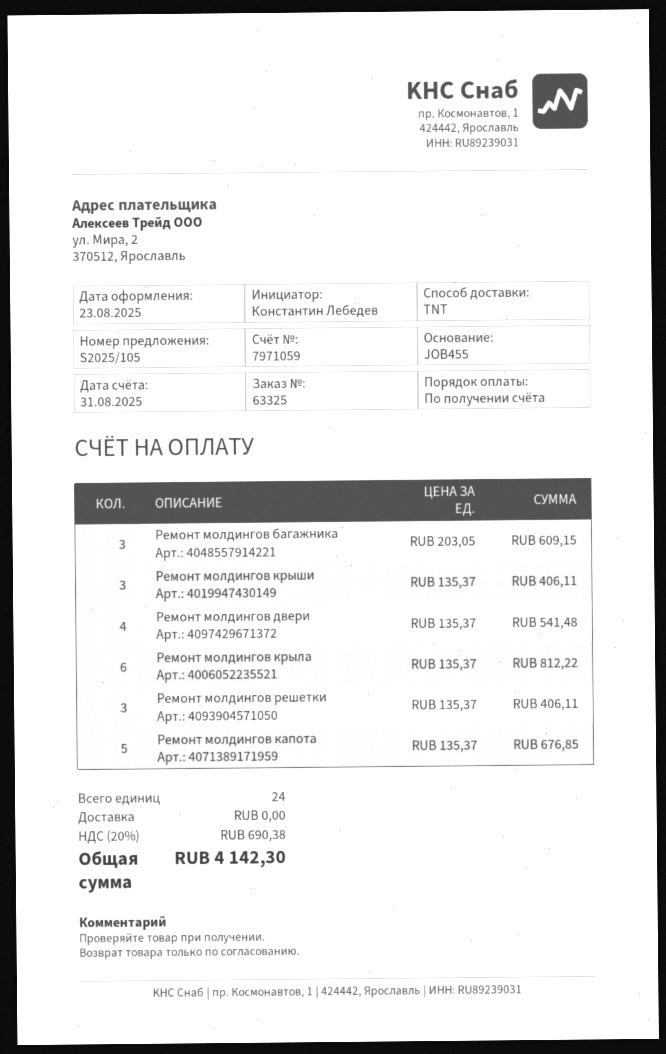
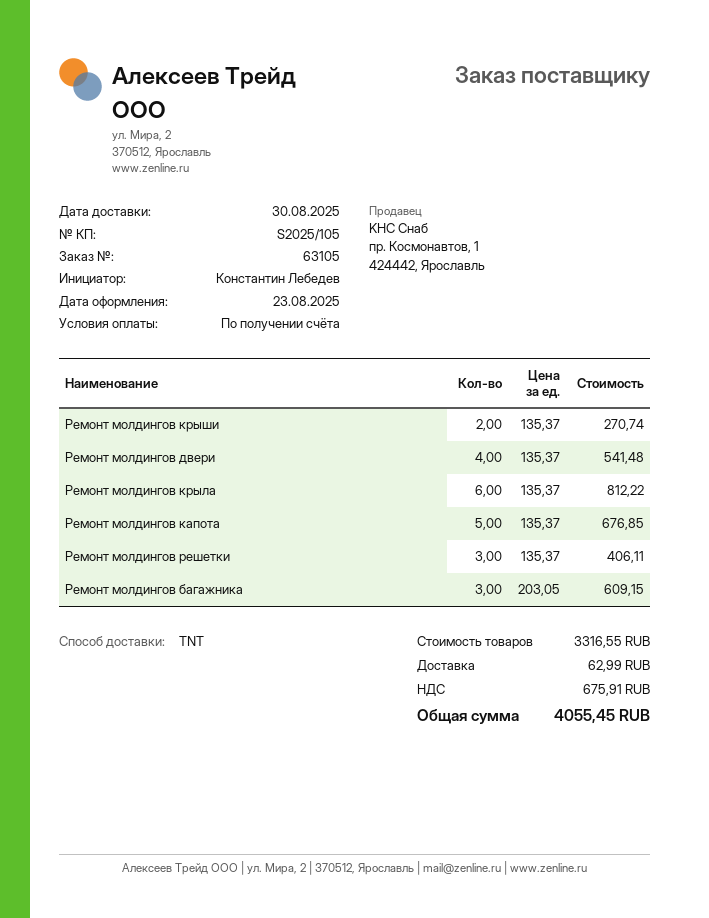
order number: 63325 -> 63105
Ремонт молдингов крыши: 3 x 135.37 = 406.11 -> 2 x 135.37 = 270.74
shipping: 0.00 -> 62.99
tax: 690.38 -> 675.91
total: 4142.30 -> 4055.45

